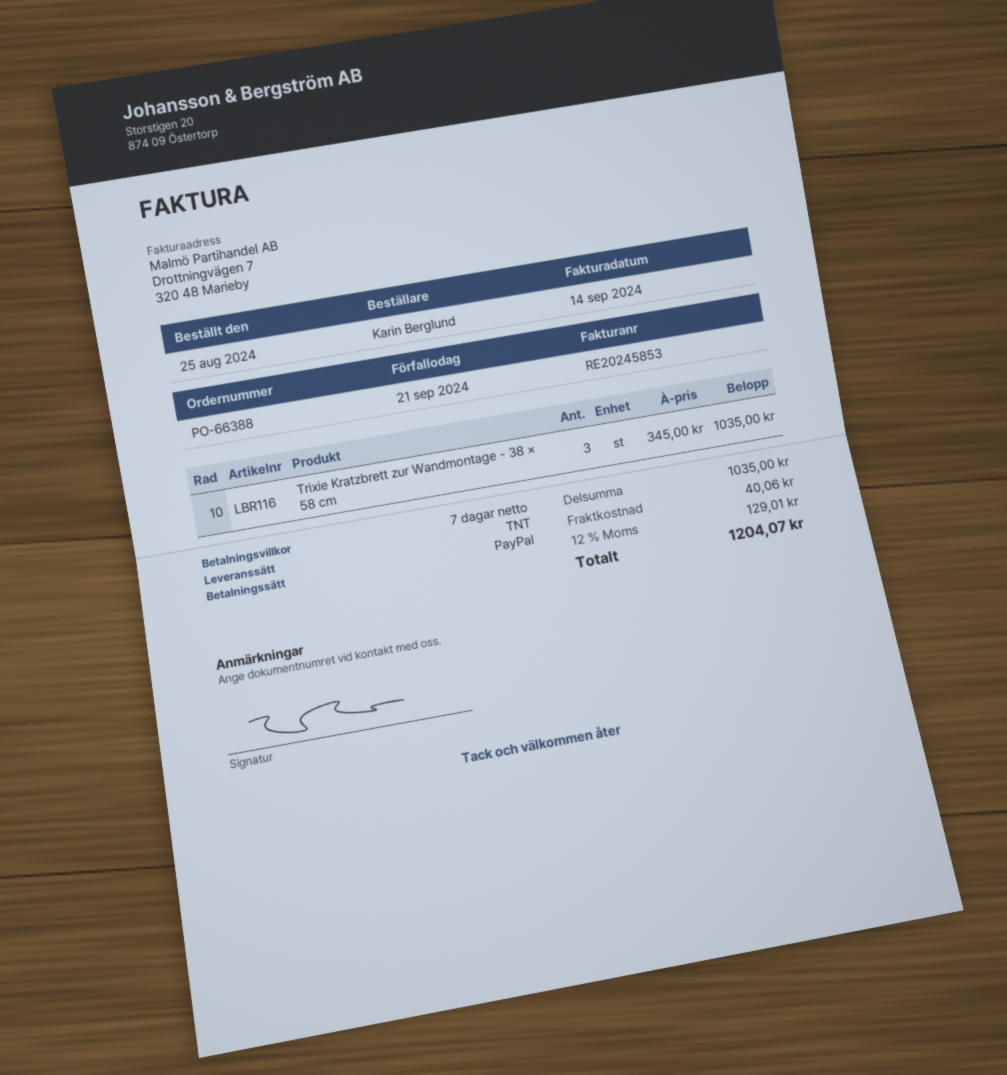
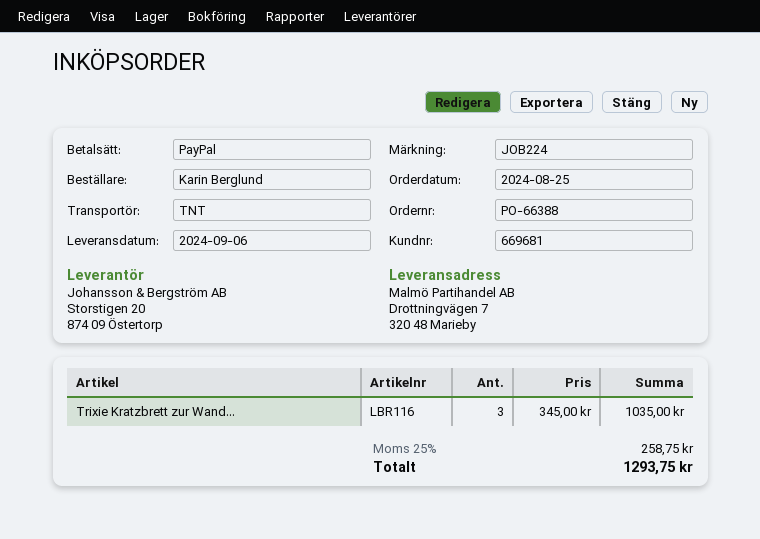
shipping: 40.06 -> none
tax: 12% = 129.01 -> 25% = 258.75
total: 1204.07 -> 1293.75

